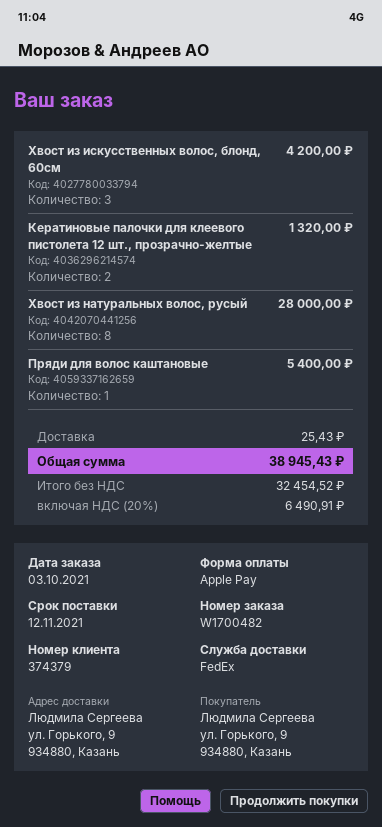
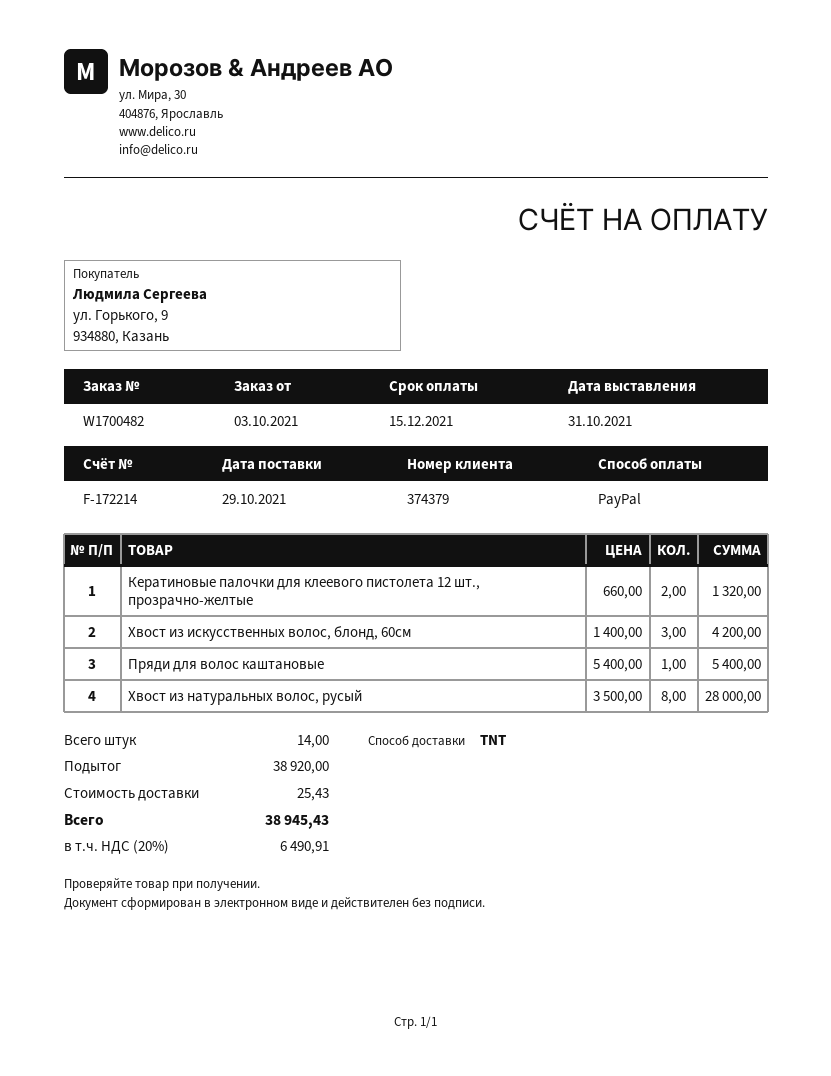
delivery date: 2021-11-12 -> 2021-10-29
payment method: Apple Pay -> PayPal
shipping method: FedEx -> TNT

